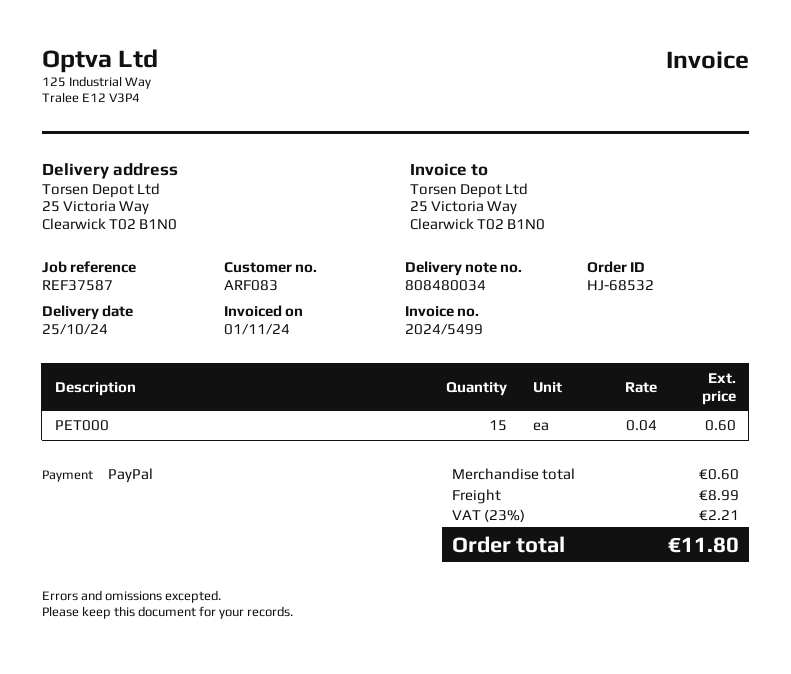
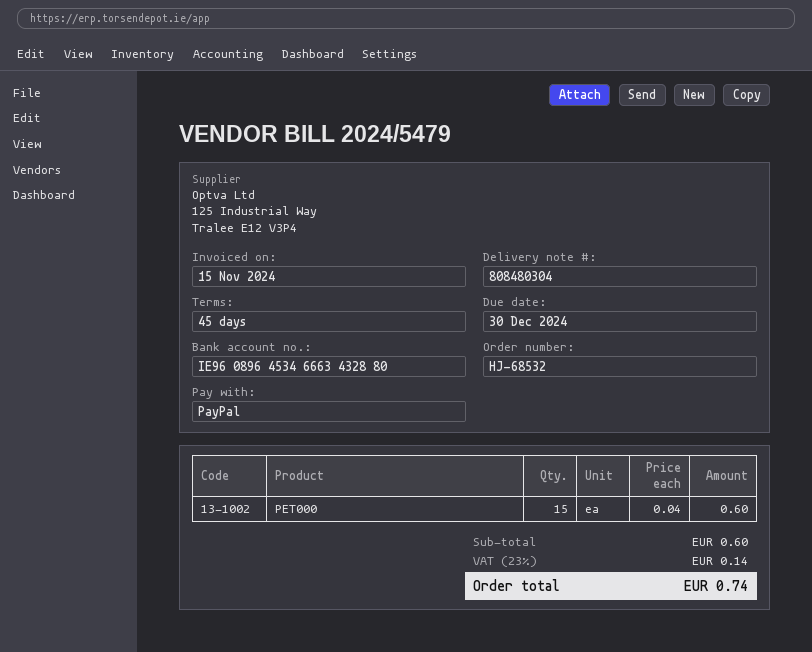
delivery note number: 808480034 -> 808480304
invoice number: 2024/5499 -> 2024/5479
invoice date: 2024-11-01 -> 2024-11-15
shipping: 8.99 -> none
tax: 23% = 2.21 -> 23% = 0.14
total: 11.80 -> 0.74

